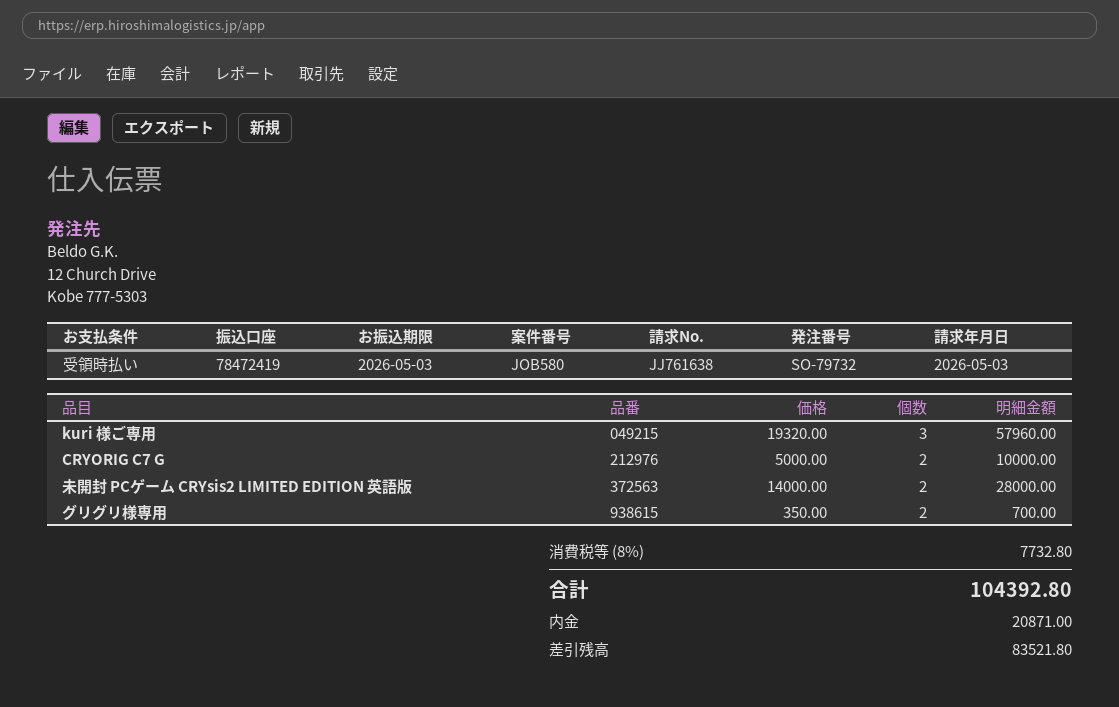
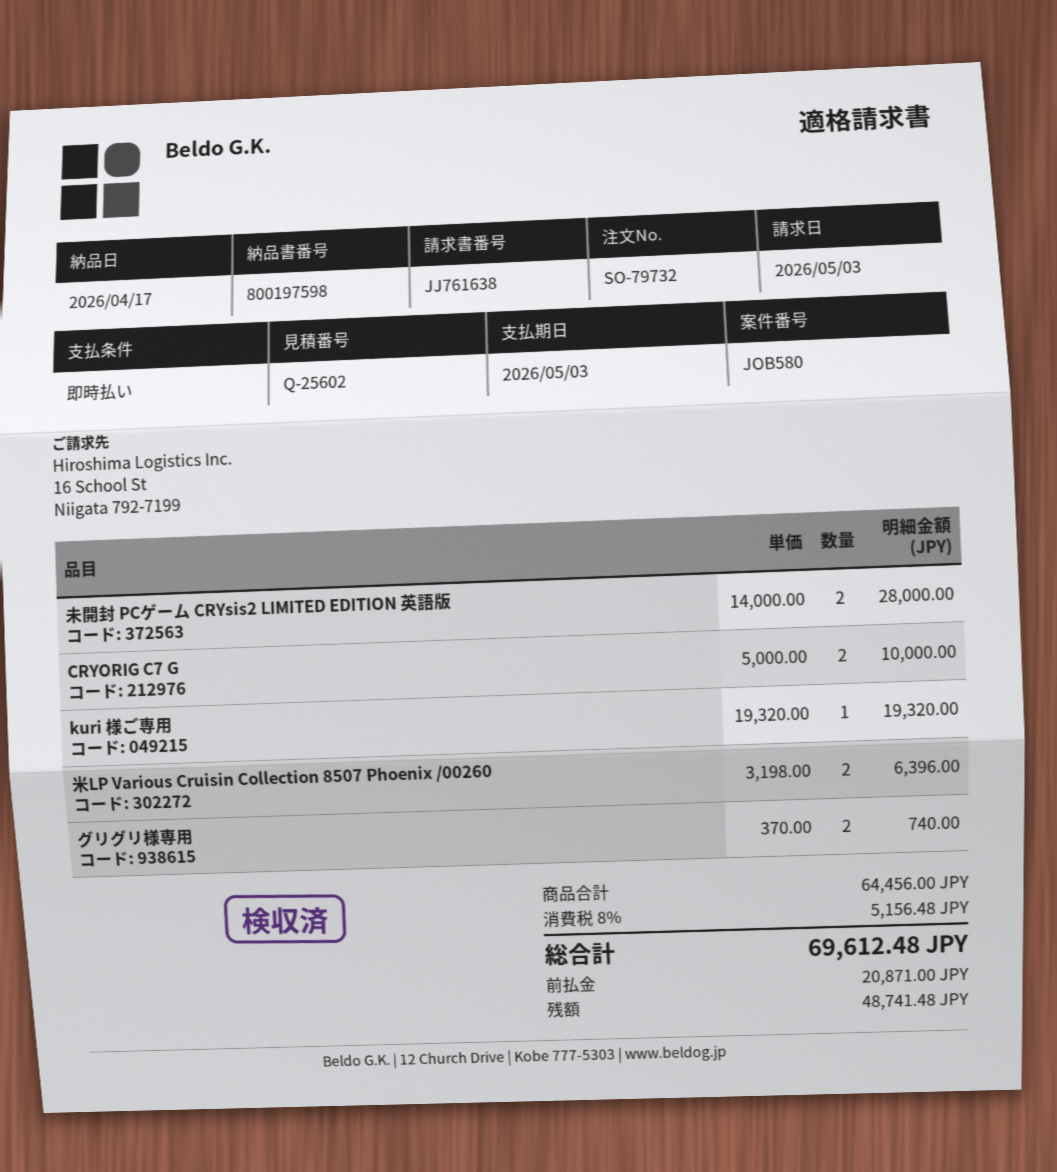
kuri 様ご専用: 3 x 19320.00 = 57960.00 -> 1 x 19320.00 = 19320.00
グリグリ様専用: 2 x 350.00 = 700.00 -> 2 x 370.00 = 740.00
米LP Various Cruisin Collection 8507 Phoenix /00260: none -> 2 x 3198.00 = 6396.00
tax: 8% = 7732.80 -> 8% = 5156.48
total: 104392.80 -> 69612.48
balance: 83521.80 -> 48741.48

